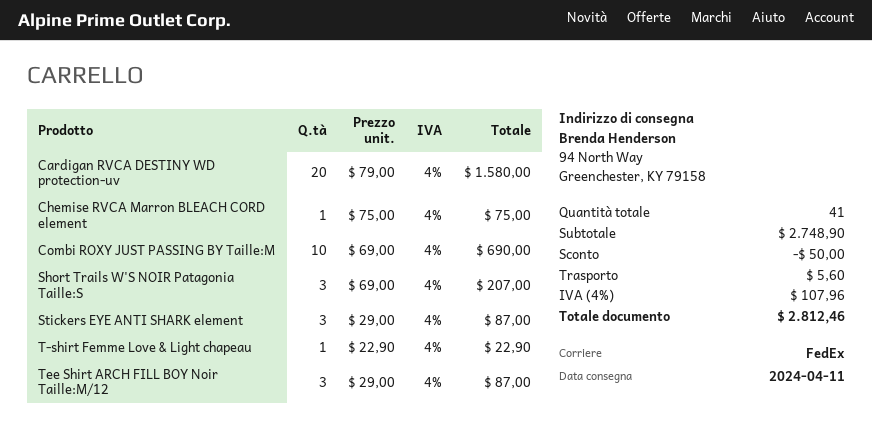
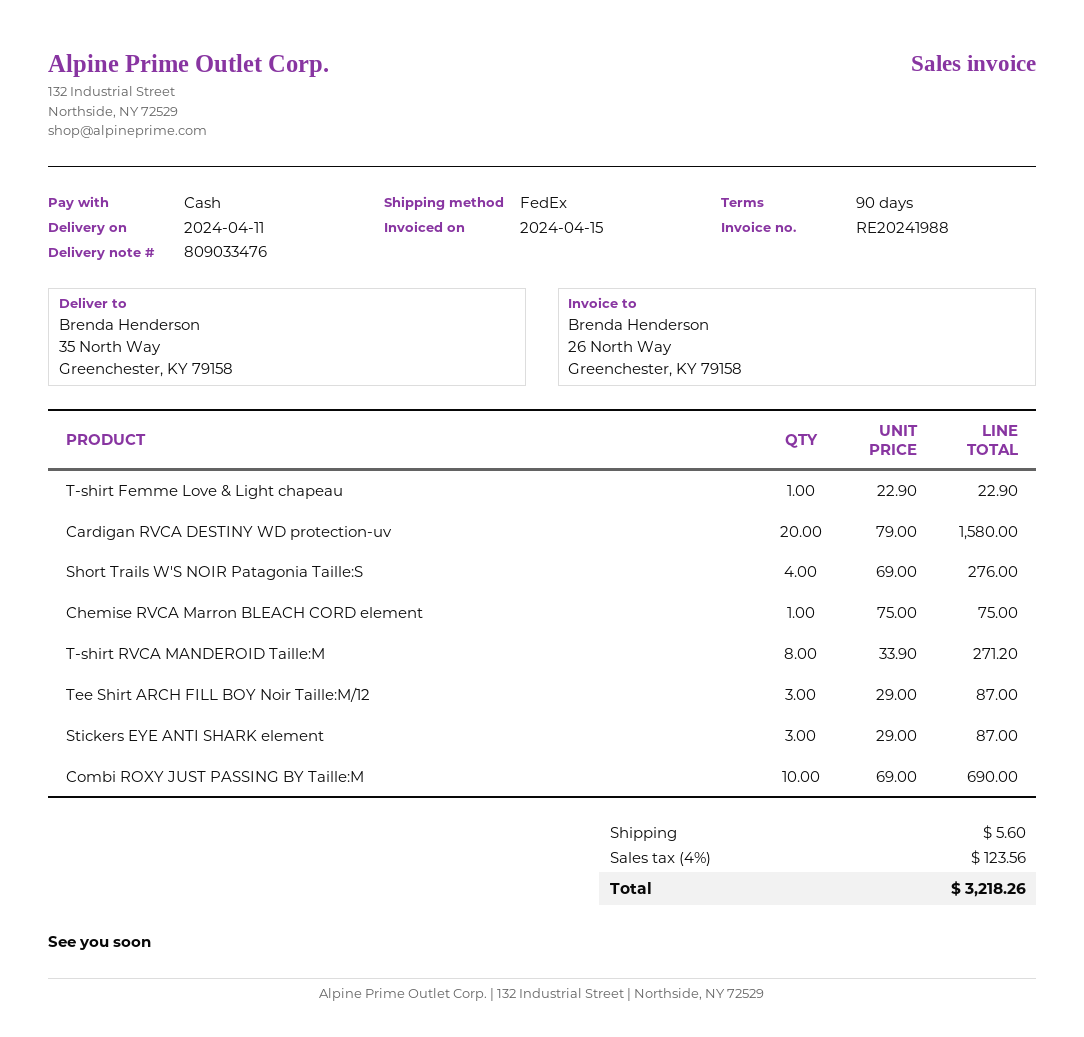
ship to: 94 North Way, Greenchester, KY 79158 -> 35 North Way, Greenchester, KY 79158
Short Trails W'S NOIR Patagonia Taille:S: 3 x 69.00 = 207.00 -> 4 x 69.00 = 276.00
T-shirt RVCA MANDEROID Taille:M: none -> 8 x 33.90 = 271.20
discount: 50.00 -> none
tax: 4% = 107.96 -> 4% = 123.56
total: 2812.46 -> 3218.26

